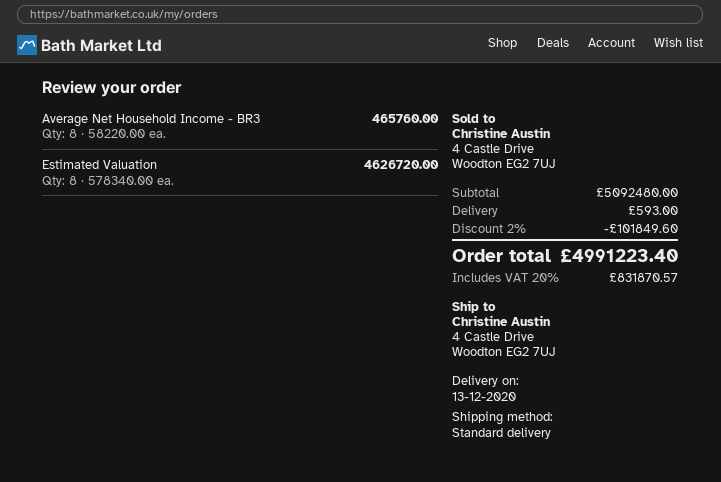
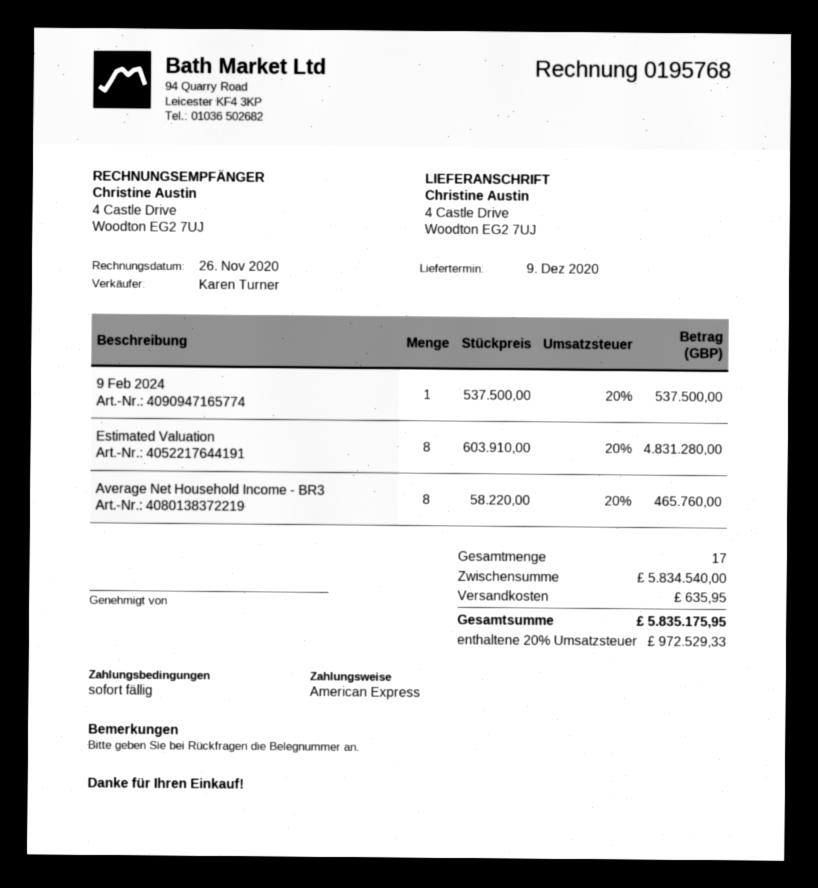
delivery date: 2020-12-13 -> 2020-12-09
Estimated Valuation: 8 x 578340.00 = 4626720.00 -> 8 x 603910.00 = 4831280.00
9 Feb 2024: none -> 1 x 537500.00 = 537500.00
subtotal: 5092480.00 -> 5834540.00
discount: 2% = 101849.60 -> none
shipping: 593.00 -> 635.95
tax: 20% = 831870.57 -> 20% = 972529.33
total: 4991223.40 -> 5835175.95

